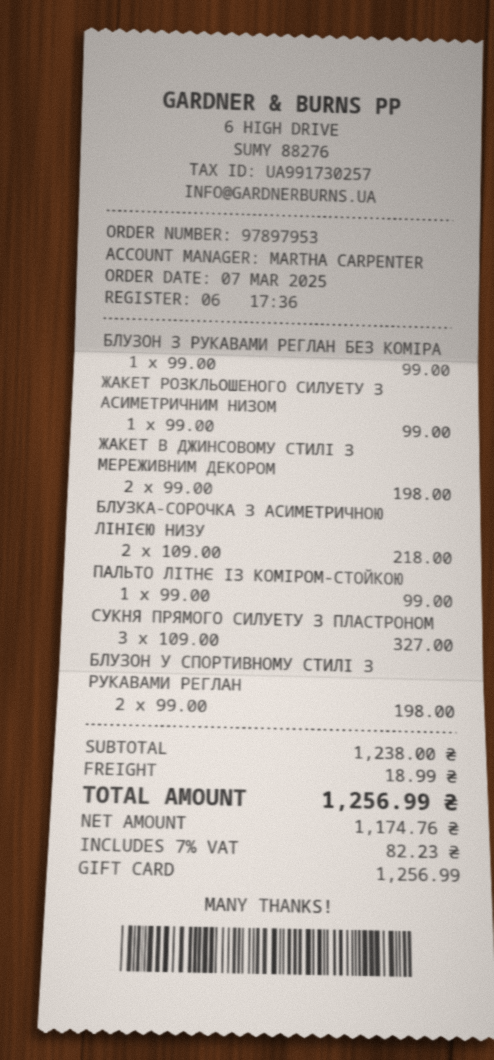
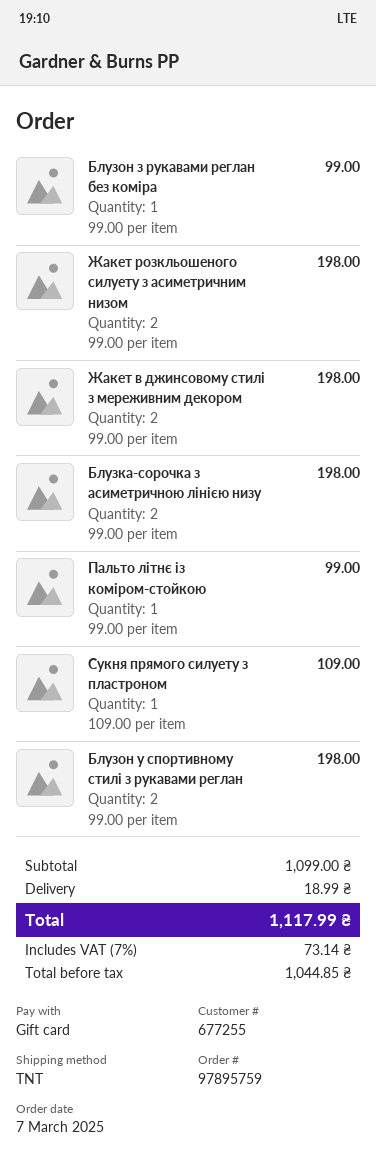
order number: 97897953 -> 97895759
ЖАКЕТ РОЗКЛЬОШЕНОГО СИЛУЕТУ З АСИМЕТРИЧНИМ НИЗОМ: 1 x 99.00 = 99.00 -> 2 x 99.00 = 198.00
БЛУЗКА-СОРОЧКА З АСИМЕТРИЧНОЮ ЛІНІЄЮ НИЗУ: 2 x 109.00 = 218.00 -> 2 x 99.00 = 198.00
СУКНЯ ПРЯМОГО СИЛУЕТУ З ПЛАСТРОНОМ: 3 x 109.00 = 327.00 -> 1 x 109.00 = 109.00
subtotal: 1238.00 -> 1099.00
net: 1174.76 -> 1044.85
tax: 7% = 82.23 -> 7% = 73.14
total: 1256.99 -> 1117.99

